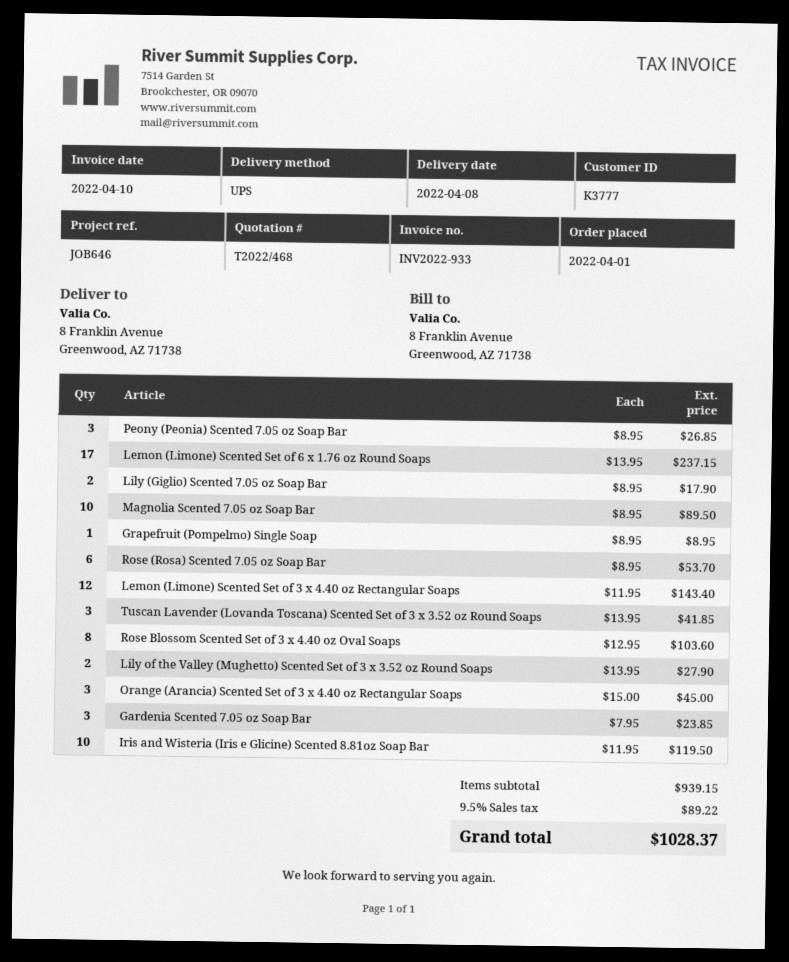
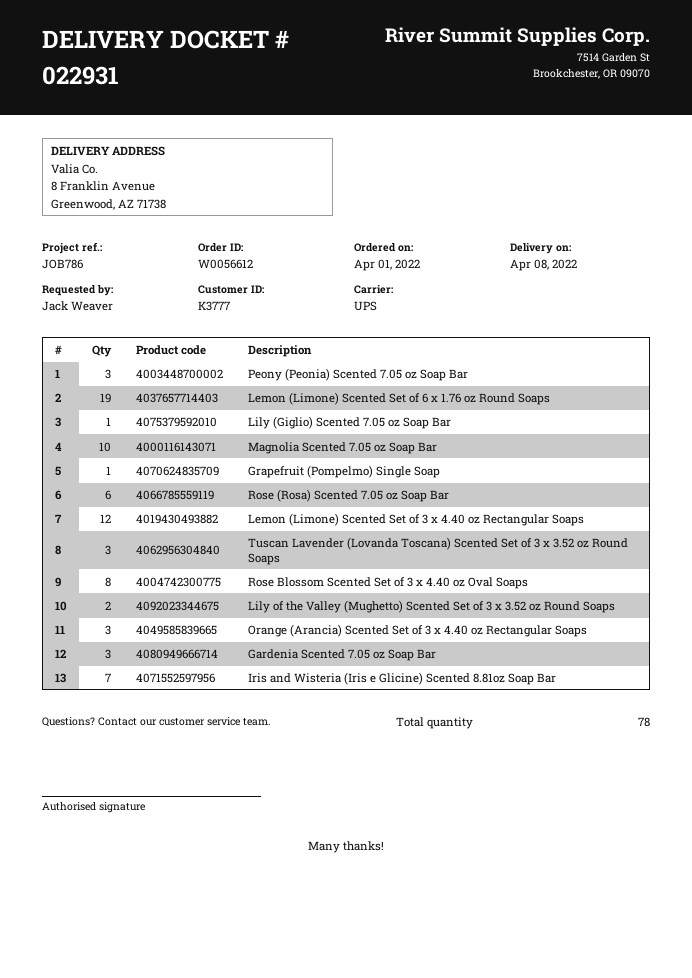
reference: JOB646 -> JOB786
Lemon (Limone) Scented Set of 6 x 1.76 oz Round Soaps: 17 -> 19
Lily (Giglio) Scented 7.05 oz Soap Bar: 2 -> 1
Iris and Wisteria (Iris e Glicine) Scented 8.81oz Soap Bar: 10 -> 7

